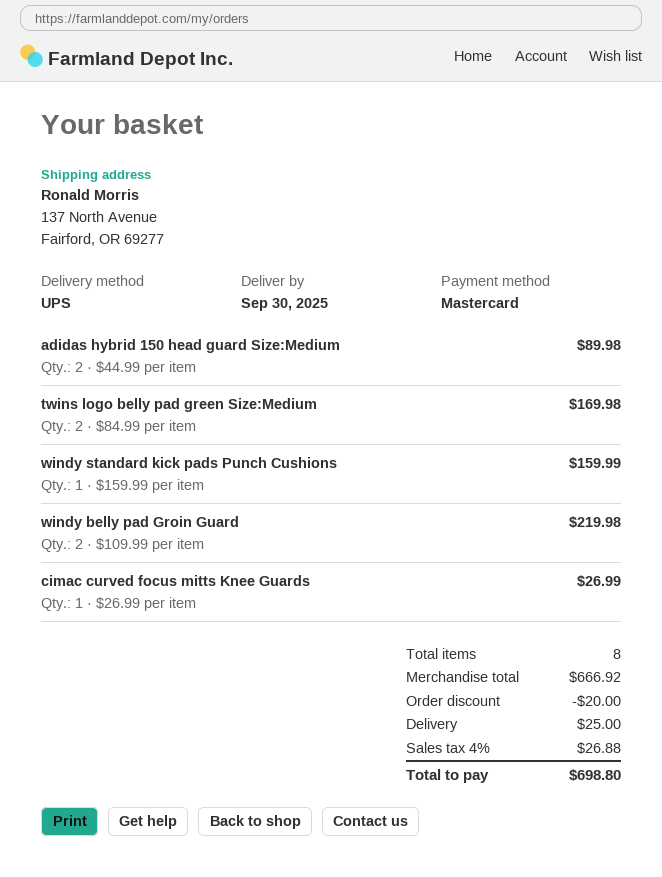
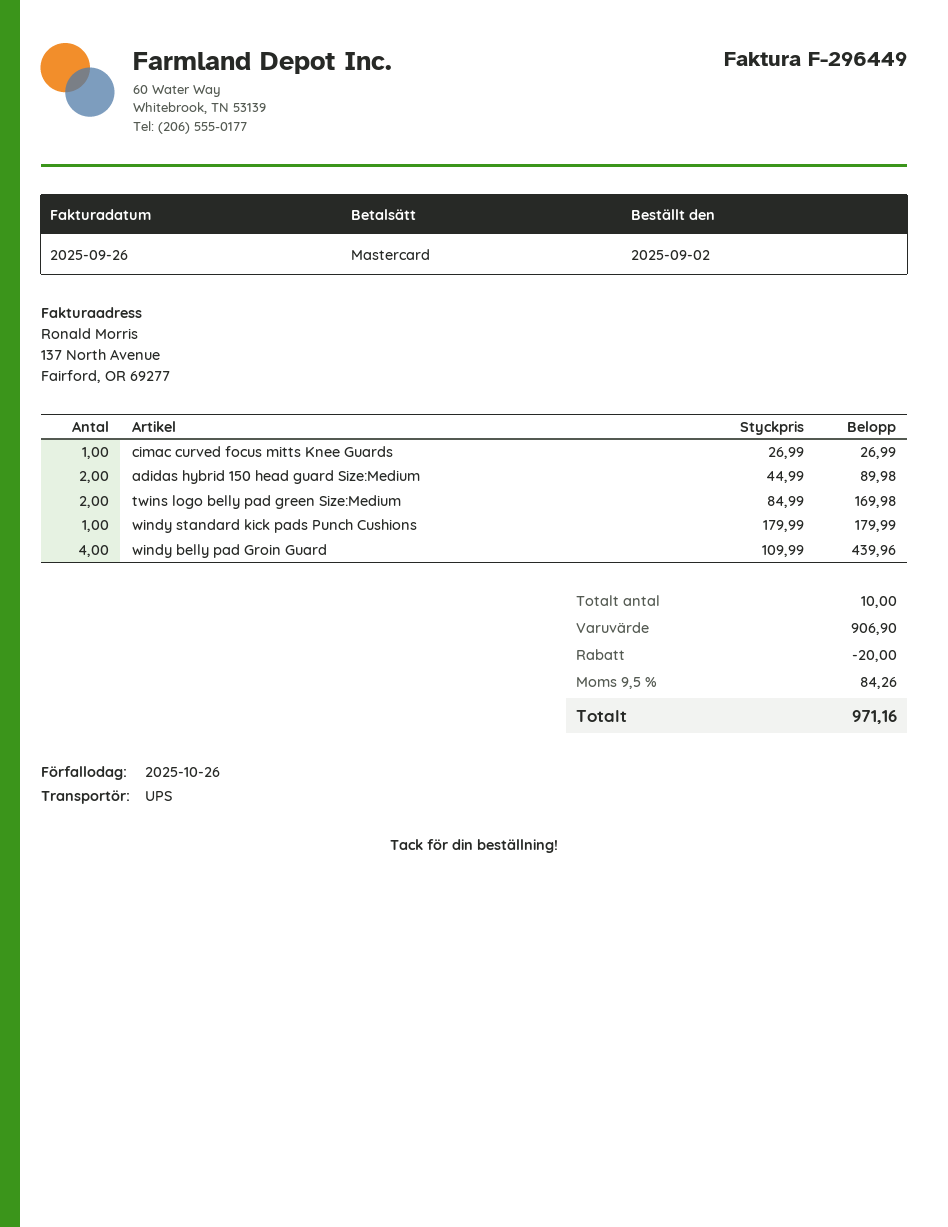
windy standard kick pads Punch Cushions: 1 x 159.99 = 159.99 -> 1 x 179.99 = 179.99
windy belly pad Groin Guard: 2 x 109.99 = 219.98 -> 4 x 109.99 = 439.96
total quantity: 8 -> 10
subtotal: 666.92 -> 906.90
shipping: 25.00 -> none
tax: 4% = 26.88 -> 9.5% = 84.26
total: 698.80 -> 971.16

